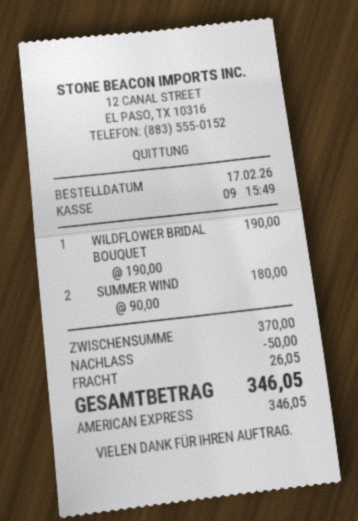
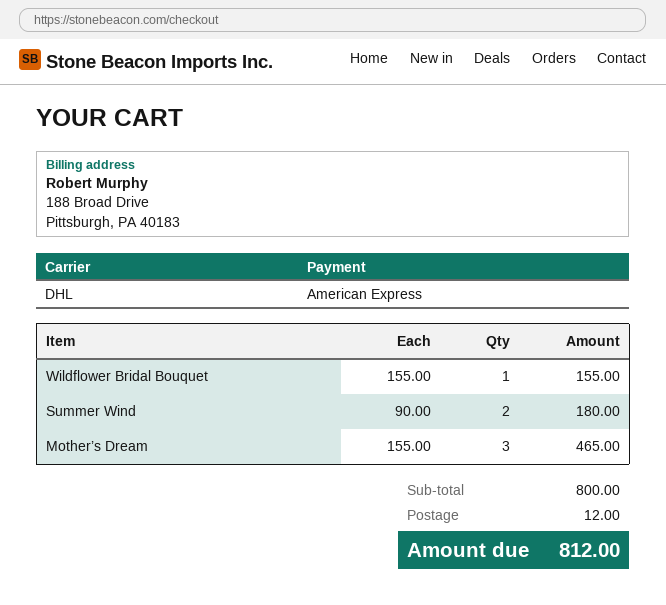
WILDFLOWER BRIDAL BOUQUET: 1 x 190.00 = 190.00 -> 1 x 155.00 = 155.00
Mother’s Dream: none -> 3 x 155.00 = 465.00
subtotal: 370.00 -> 800.00
discount: 50.00 -> none
shipping: 26.05 -> 12.00
total: 346.05 -> 812.00

